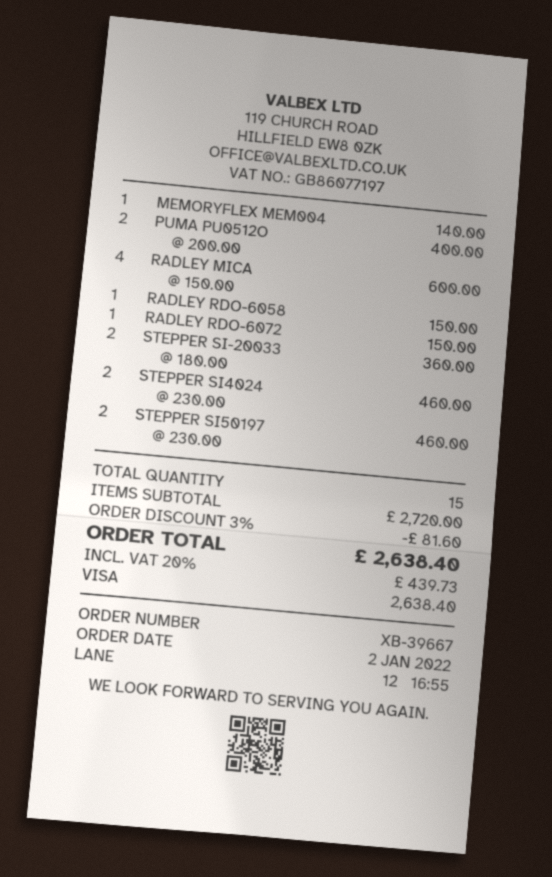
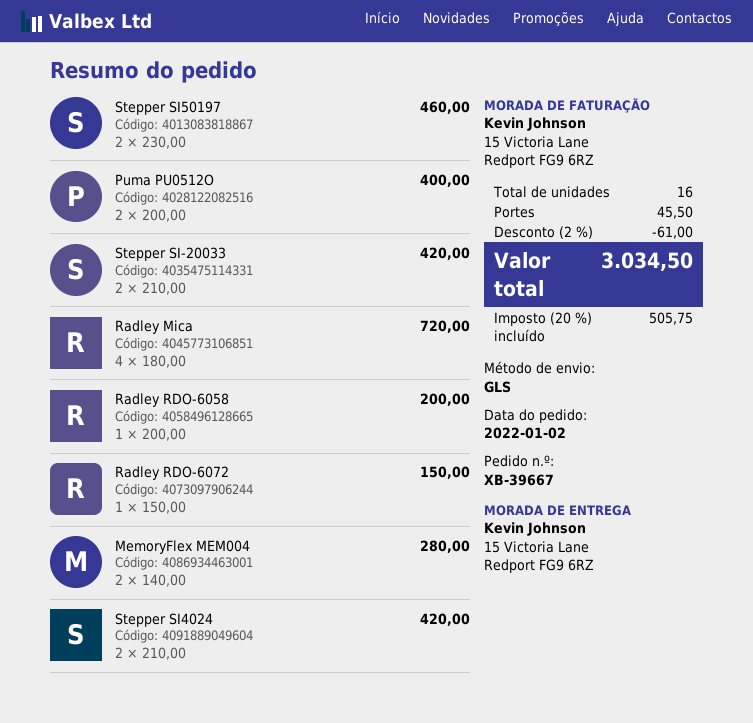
MEMORYFLEX MEM004: 1 x 140.00 = 140.00 -> 2 x 140.00 = 280.00
RADLEY MICA: 4 x 150.00 = 600.00 -> 4 x 180.00 = 720.00
RADLEY RDO-6058: 1 x 150.00 = 150.00 -> 1 x 200.00 = 200.00
STEPPER SI-20033: 2 x 180.00 = 360.00 -> 2 x 210.00 = 420.00
STEPPER SI4024: 2 x 230.00 = 460.00 -> 2 x 210.00 = 420.00
total quantity: 15 -> 16
discount: 3% = 81.60 -> 2% = 61.00
shipping: none -> 45.50
tax: 20% = 439.73 -> 20% = 505.75
total: 2638.40 -> 3034.50

